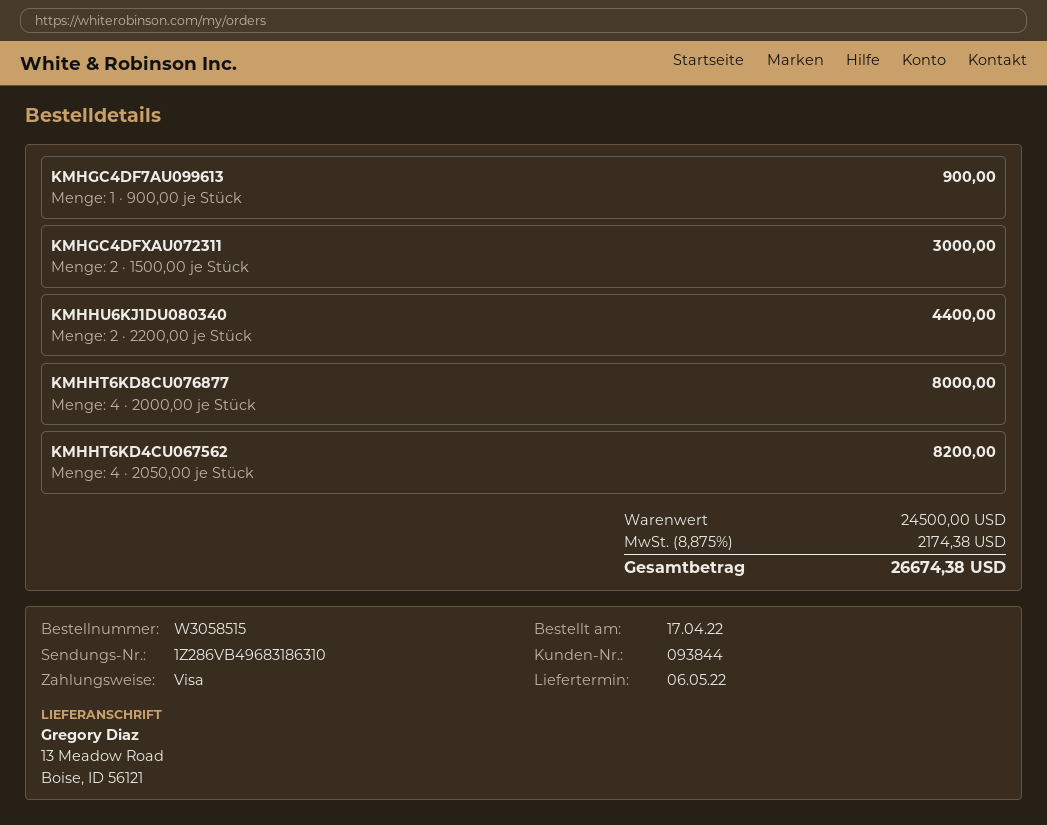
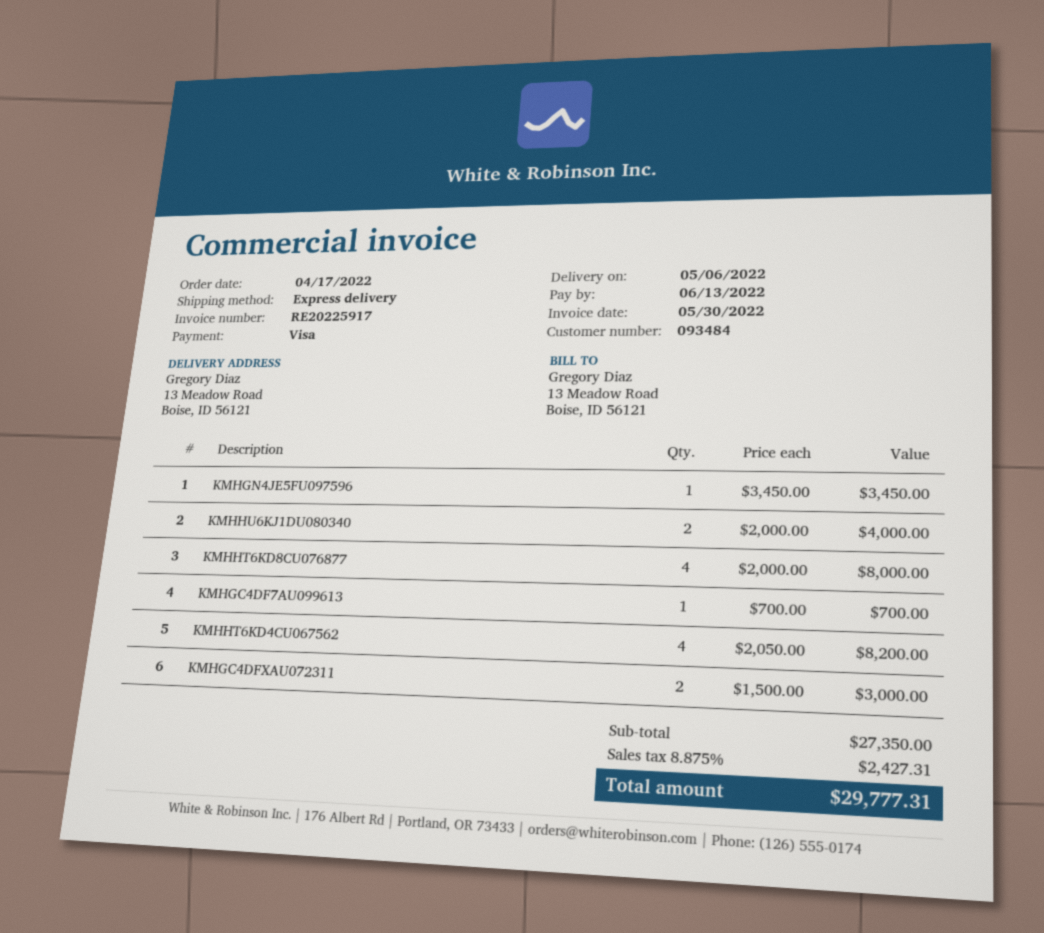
customer number: 093844 -> 093484
KMHGC4DF7AU099613: 1 x 900.00 = 900.00 -> 1 x 700.00 = 700.00
KMHHU6KJ1DU080340: 2 x 2200.00 = 4400.00 -> 2 x 2000.00 = 4000.00
KMHGN4JE5FU097596: none -> 1 x 3450.00 = 3450.00
subtotal: 24500.00 -> 27350.00
tax: 8.875% = 2174.38 -> 8.875% = 2427.31
total: 26674.38 -> 29777.31

